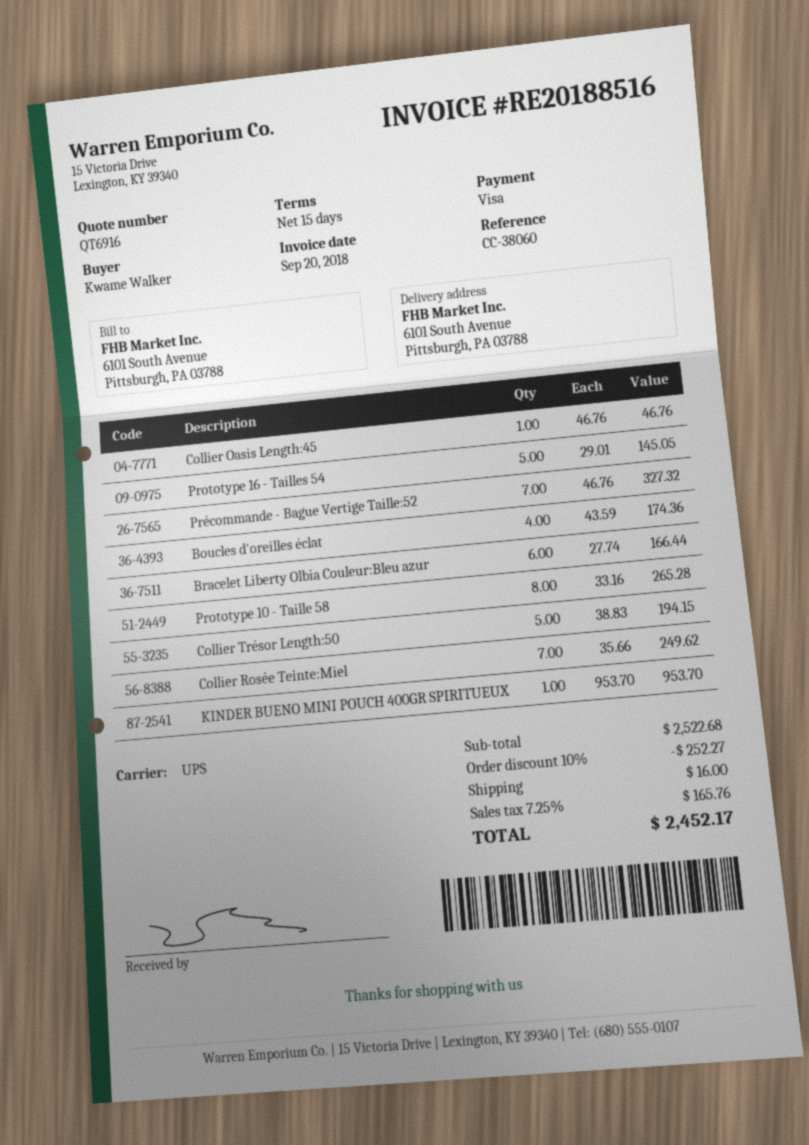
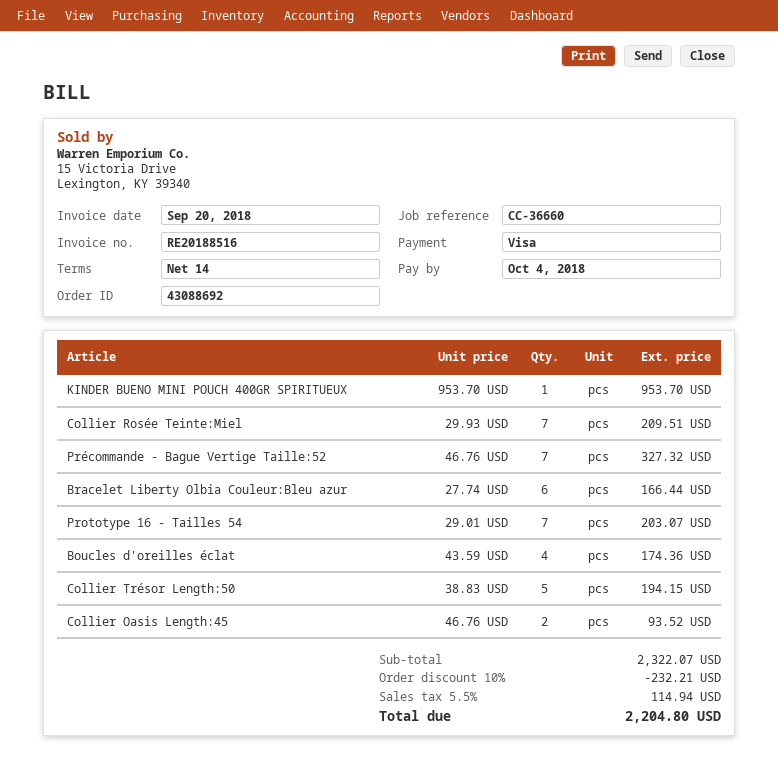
payment terms: 15 days -> 14 days
reference: CC-38060 -> CC-36660
Collier Oasis Length:45: 1 x 46.76 = 46.76 -> 2 x 46.76 = 93.52
Prototype 16 - Tailles 54: 5 x 29.01 = 145.05 -> 7 x 29.01 = 203.07
Prototype 10 - Taille 58: 8 x 33.16 = 265.28 -> none
Collier Rosée Teinte:Miel: 7 x 35.66 = 249.62 -> 7 x 29.93 = 209.51
subtotal: 2522.68 -> 2322.07
discount: 10% = 252.27 -> 10% = 232.21
shipping: 16.00 -> none
tax: 7.25% = 165.76 -> 5.5% = 114.94
total: 2452.17 -> 2204.80

